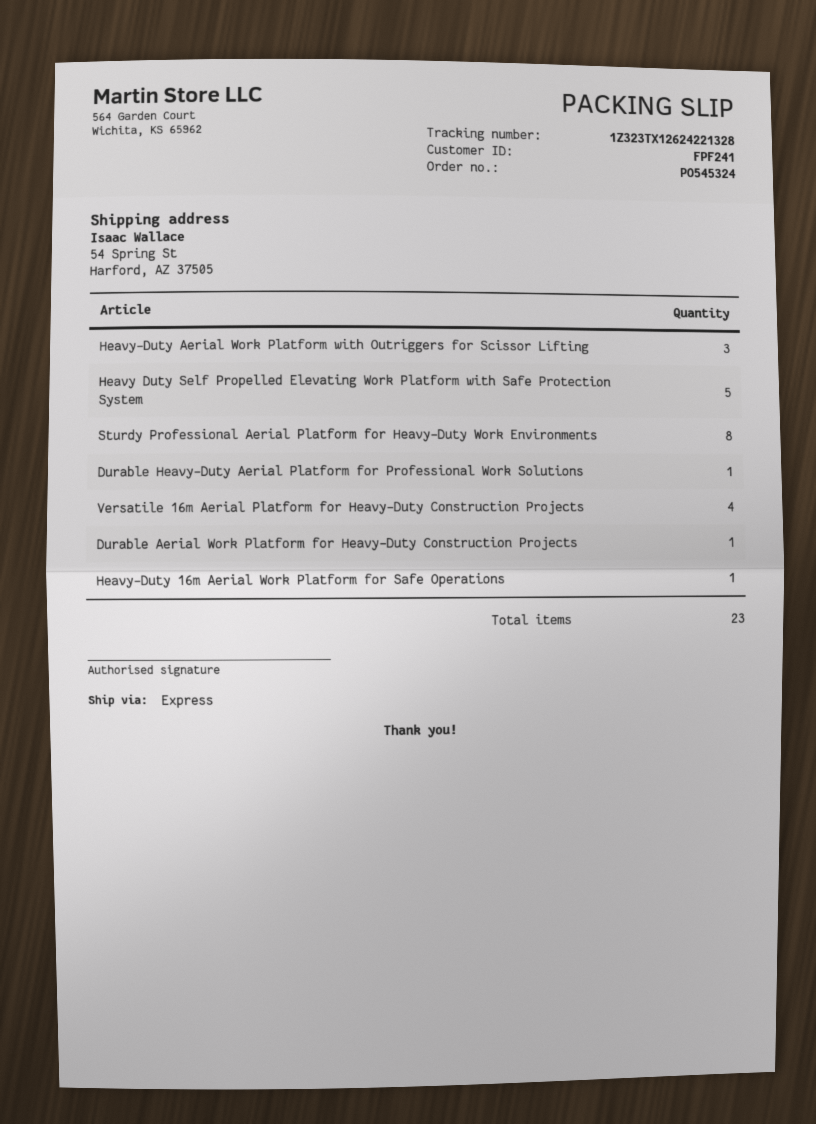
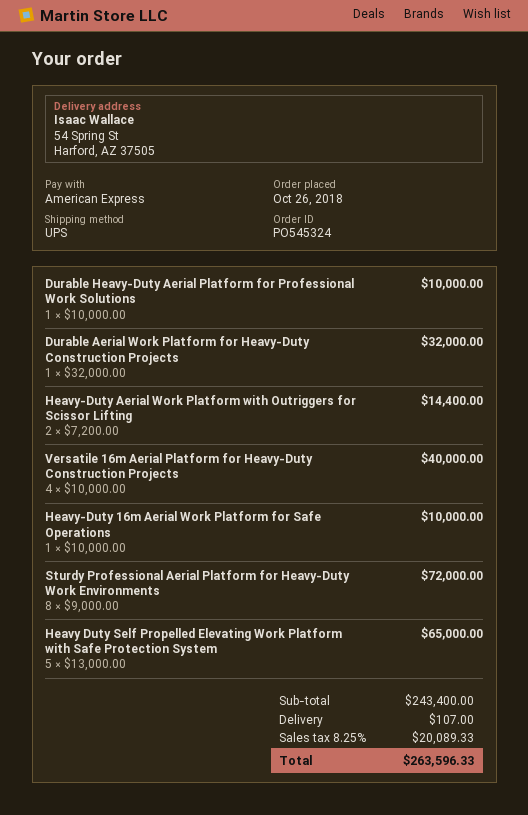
shipping method: express -> UPS
Heavy-Duty Aerial Work Platform with Outriggers for Scissor Lifting: 3 -> 2

